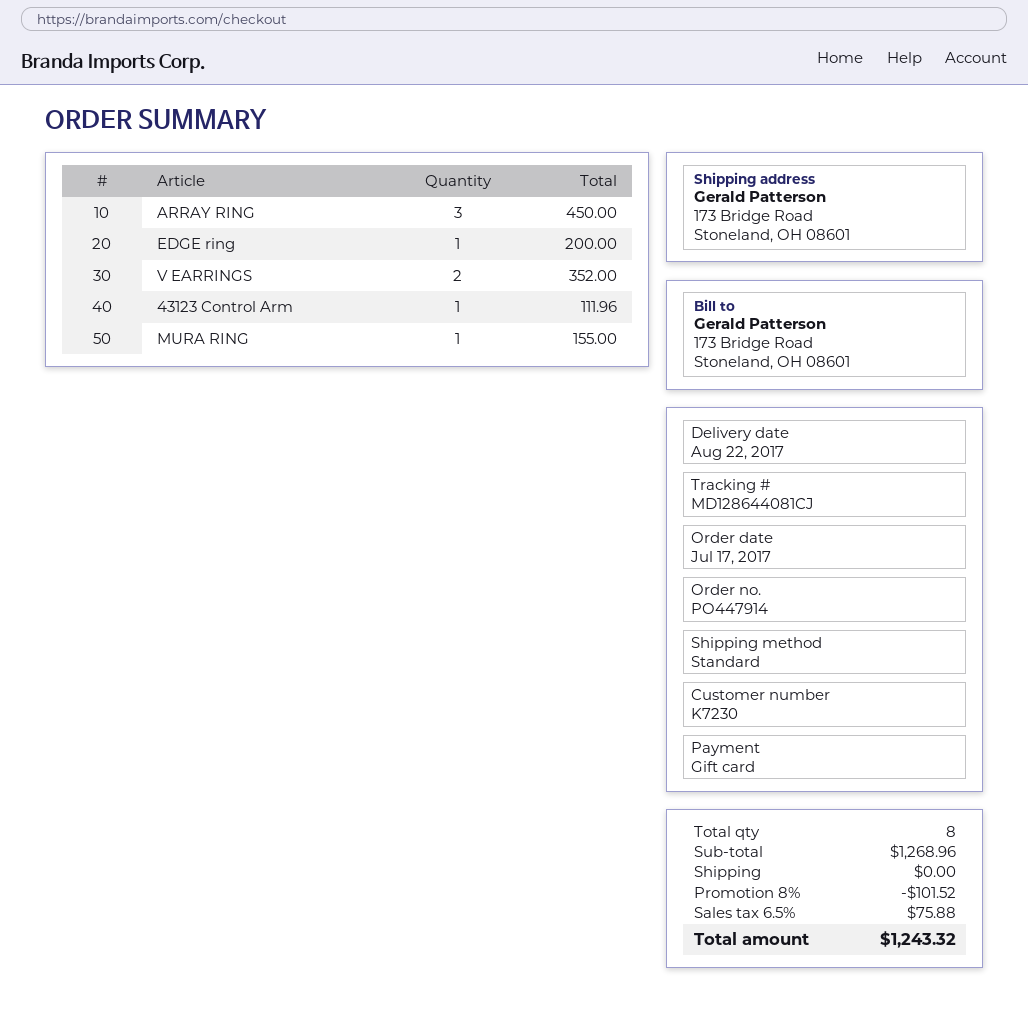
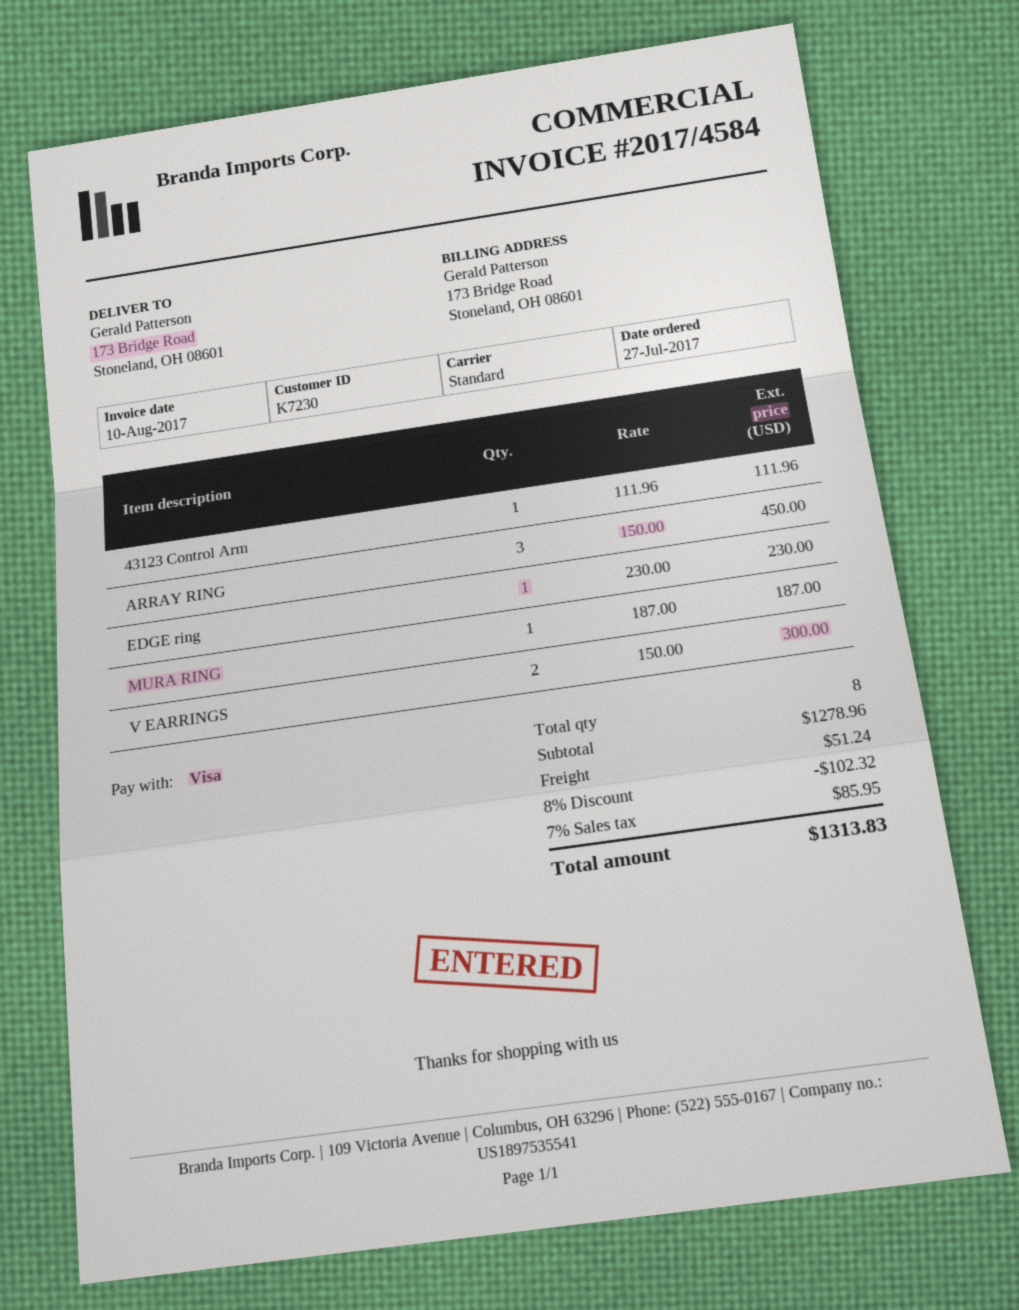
order date: 2017-07-17 -> 2017-07-27
payment method: gift card -> Visa
EDGE ring: 1 for 200.00 -> 1 for 230.00
V EARRINGS: 2 for 352.00 -> 2 for 300.00
MURA RING: 1 for 155.00 -> 1 for 187.00
subtotal: 1268.96 -> 1278.96
discount: 8% = 101.52 -> 8% = 102.32
shipping: 0.00 -> 51.24
tax: 6.5% = 75.88 -> 7% = 85.95
total: 1243.32 -> 1313.83

